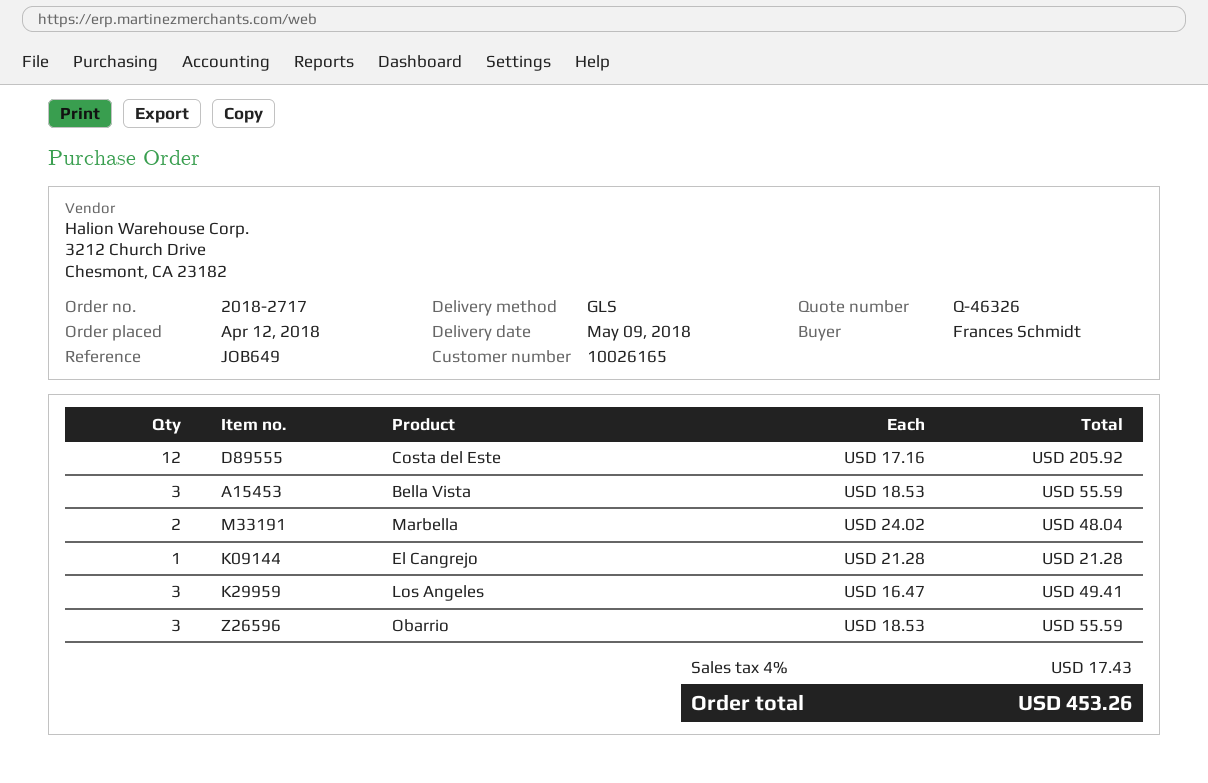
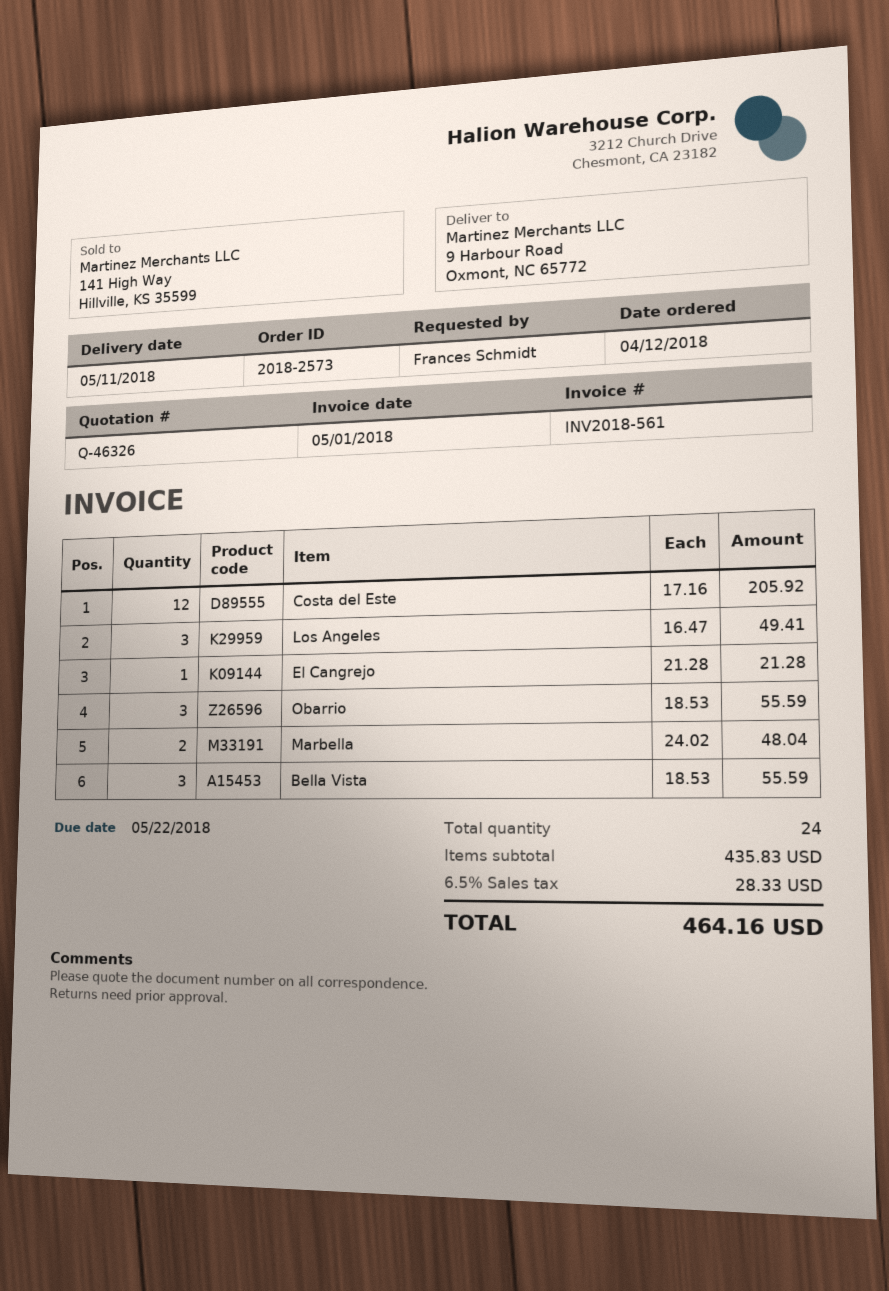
order number: 2018-2717 -> 2018-2573
delivery date: 2018-05-09 -> 2018-05-11
tax: 4% = 17.43 -> 6.5% = 28.33
total: 453.26 -> 464.16

